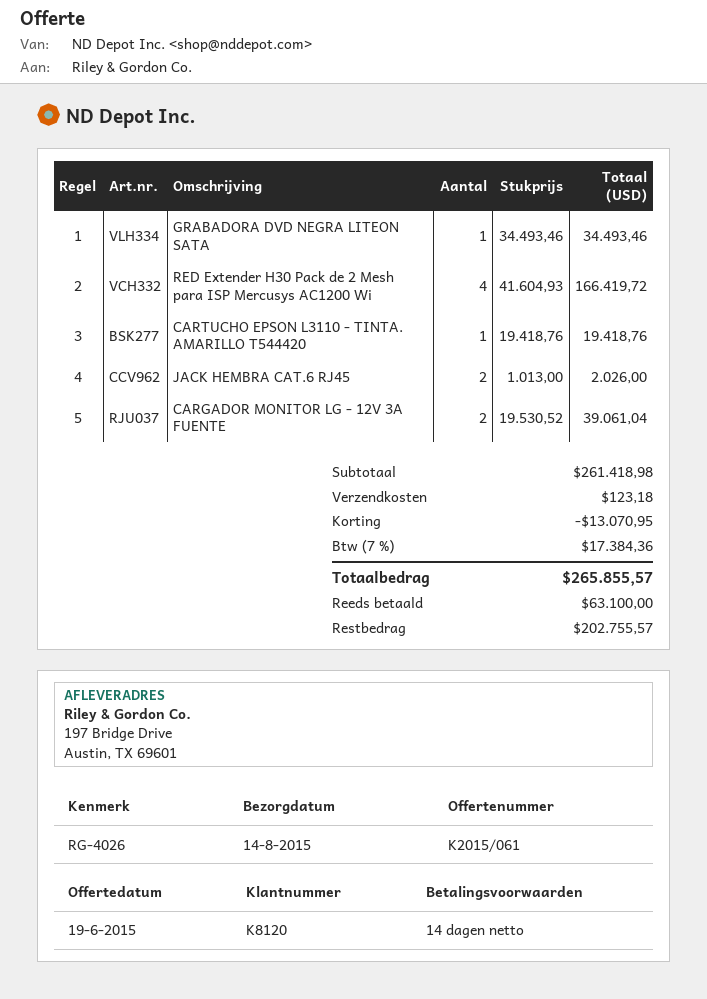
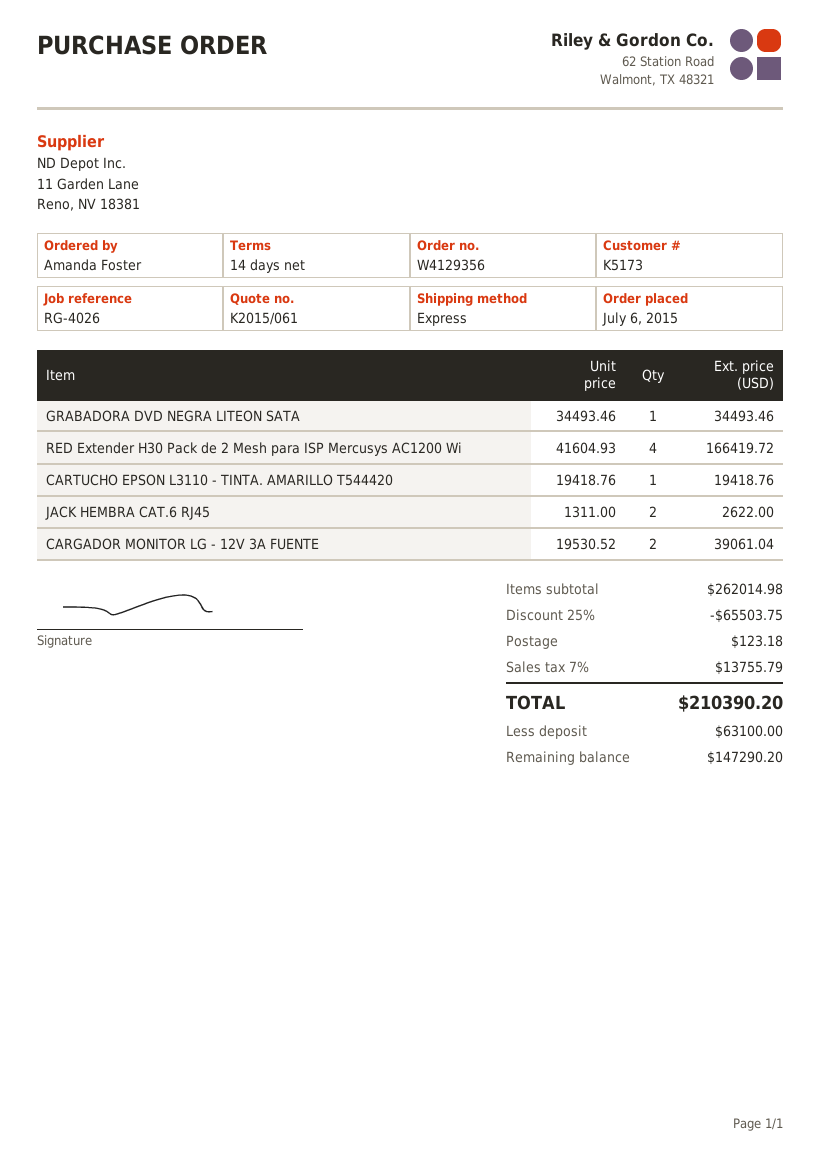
customer number: K8120 -> K5173
JACK HEMBRA CAT.6 RJ45: 2 x 1013.00 = 2026.00 -> 2 x 1311.00 = 2622.00
subtotal: 261418.98 -> 262014.98
discount: 13070.95 -> 65503.75
tax: 7% = 17384.36 -> 7% = 13755.79
total: 265855.57 -> 210390.20
balance: 202755.57 -> 147290.20

